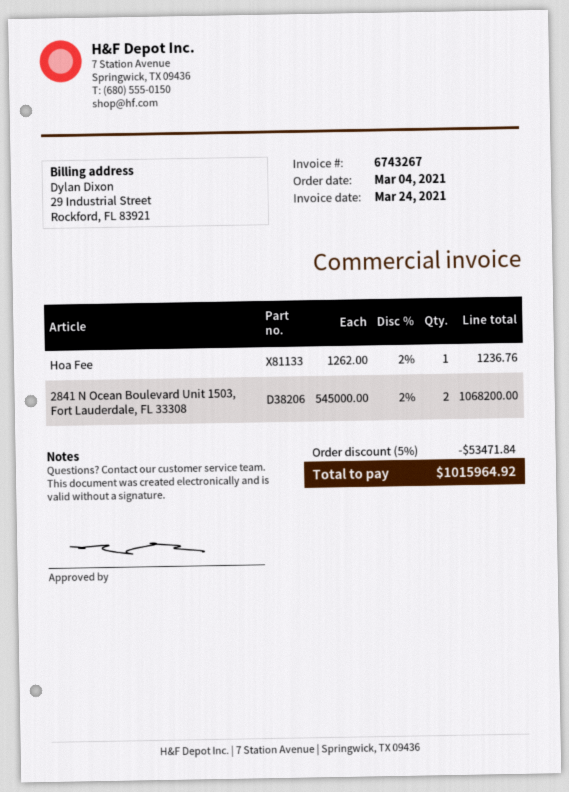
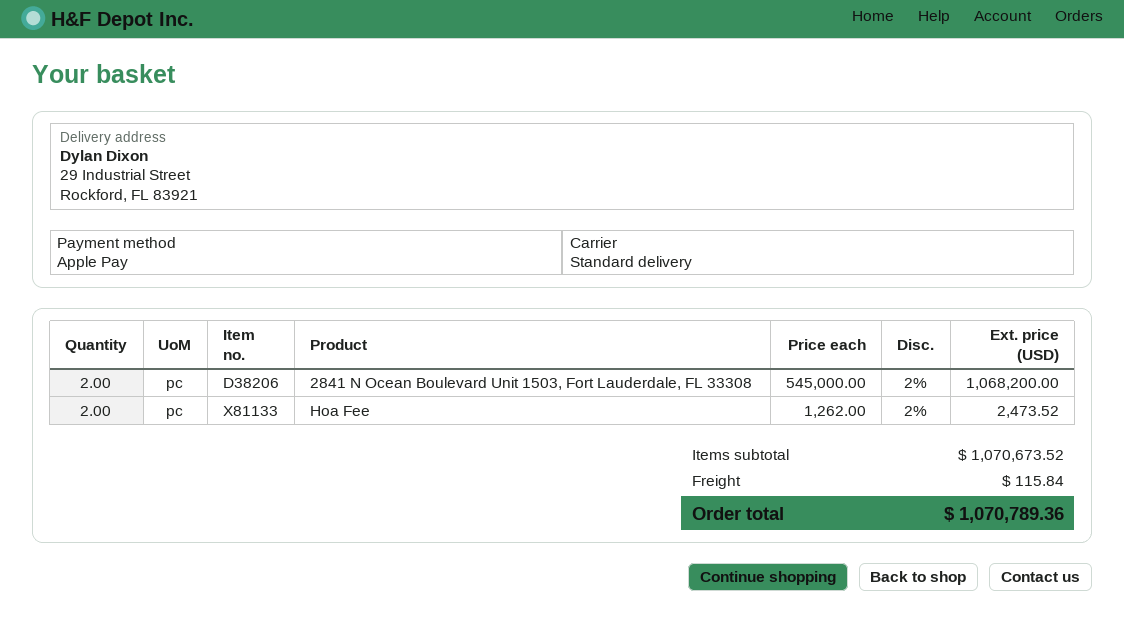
Hoa Fee: 1 x 1262.00 - 2% = 1236.76 -> 2 x 1262.00 - 2% = 2473.52
discount: 5% = 53471.84 -> none
shipping: none -> 115.84
total: 1015964.92 -> 1070789.36

